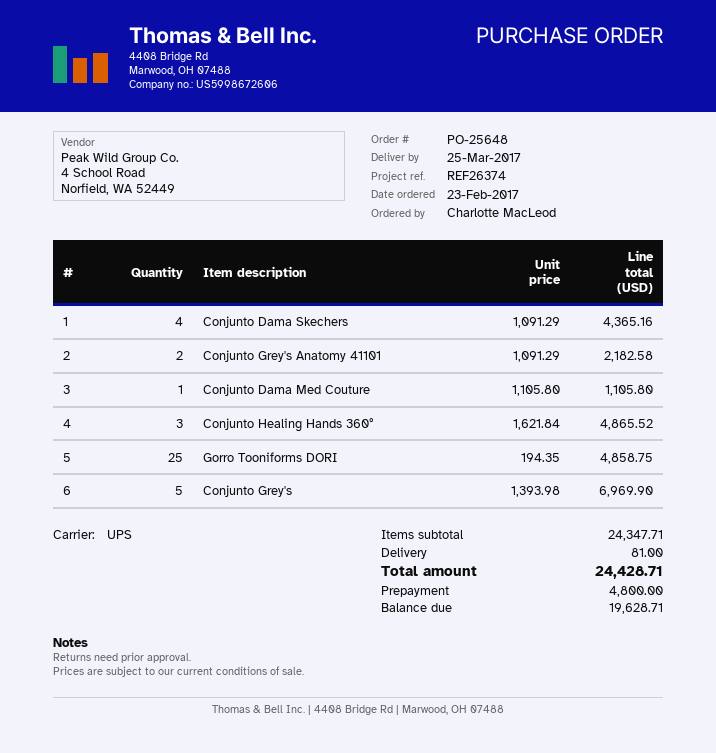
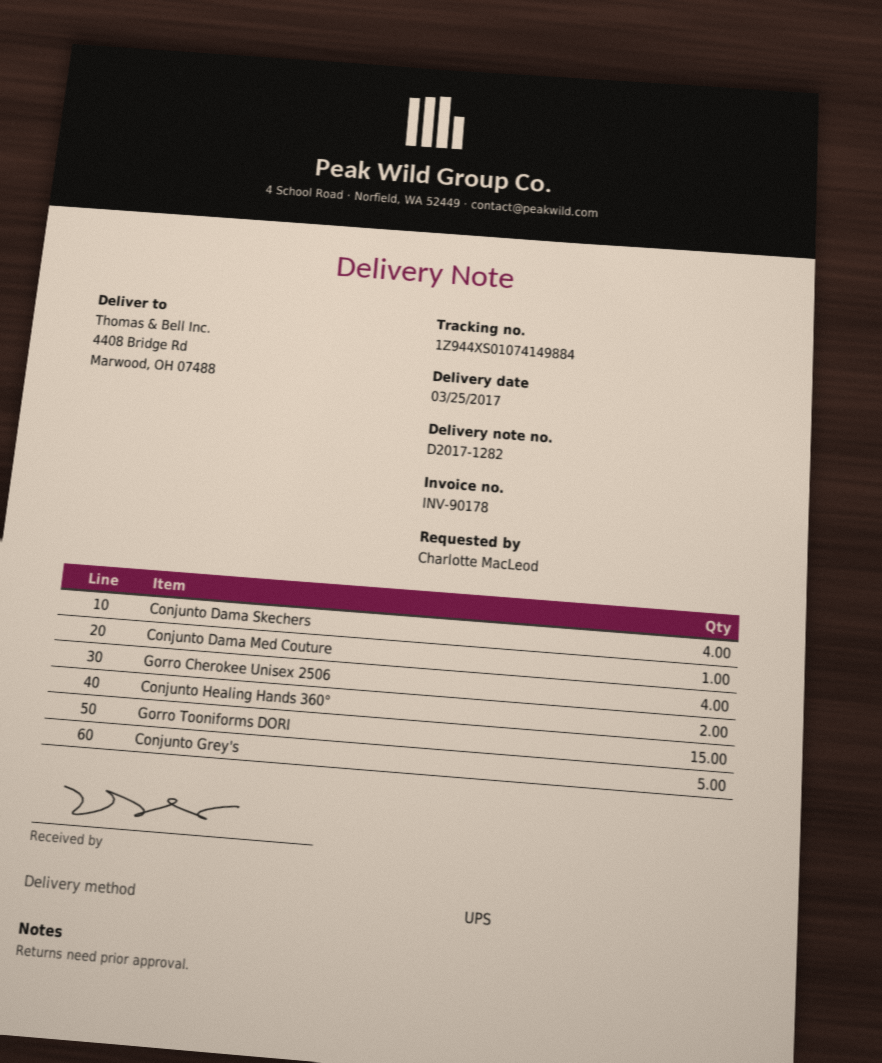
Conjunto Grey's Anatomy 41101: 2 -> none
Conjunto Healing Hands 360°: 3 -> 2
Gorro Tooniforms DORI: 25 -> 15
Gorro Cherokee Unisex 2506: none -> 4

